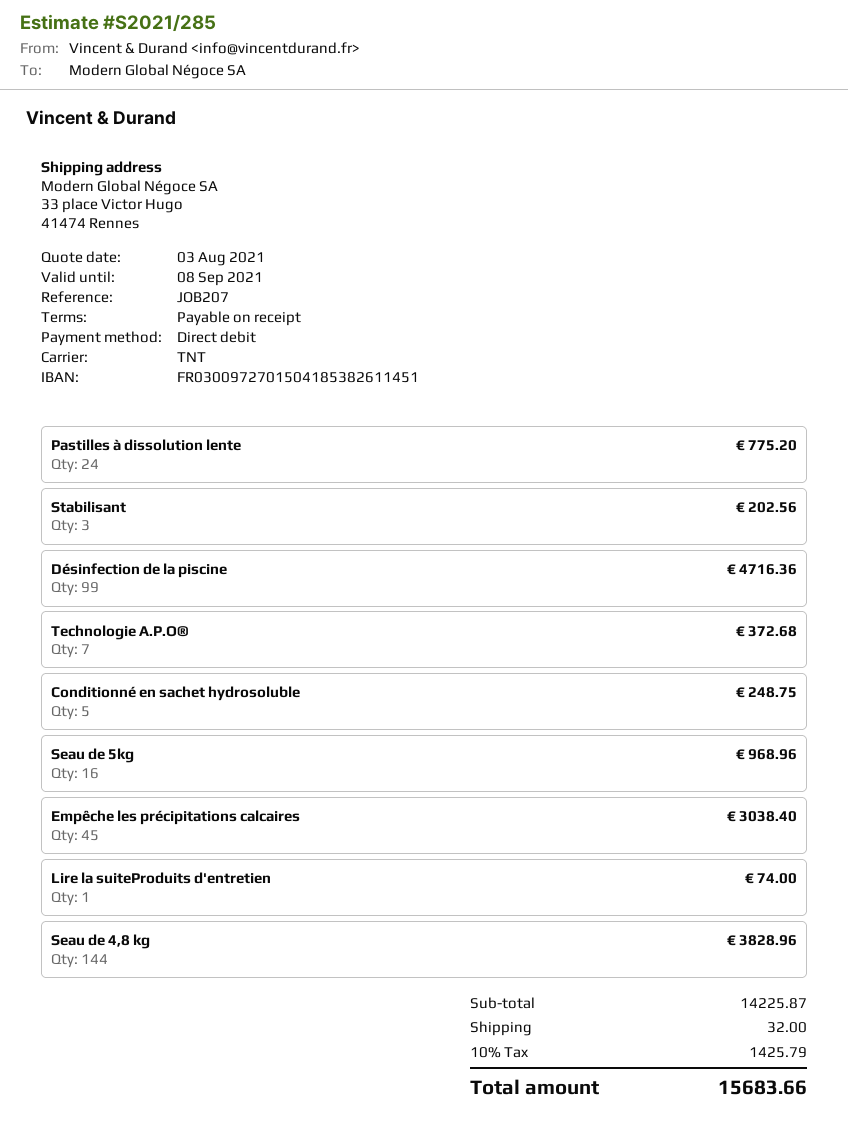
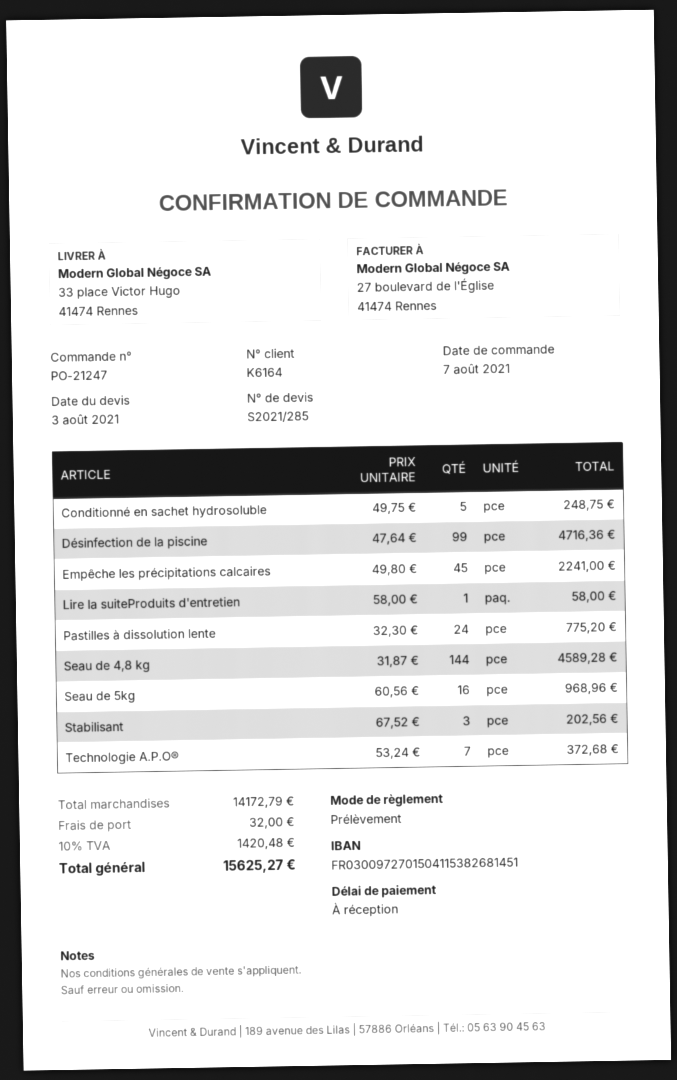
bank account: FR0300972701504185382611451 -> FR0300972701504115382681451
Empêche les précipitations calcaires: 45 for 3038.40 -> 45 for 2241.00
Lire la suiteProduits d'entretien: 1 for 74.00 -> 1 for 58.00
Seau de 4,8 kg: 144 for 3828.96 -> 144 for 4589.28
subtotal: 14225.87 -> 14172.79
tax: 10% = 1425.79 -> 10% = 1420.48
total: 15683.66 -> 15625.27

